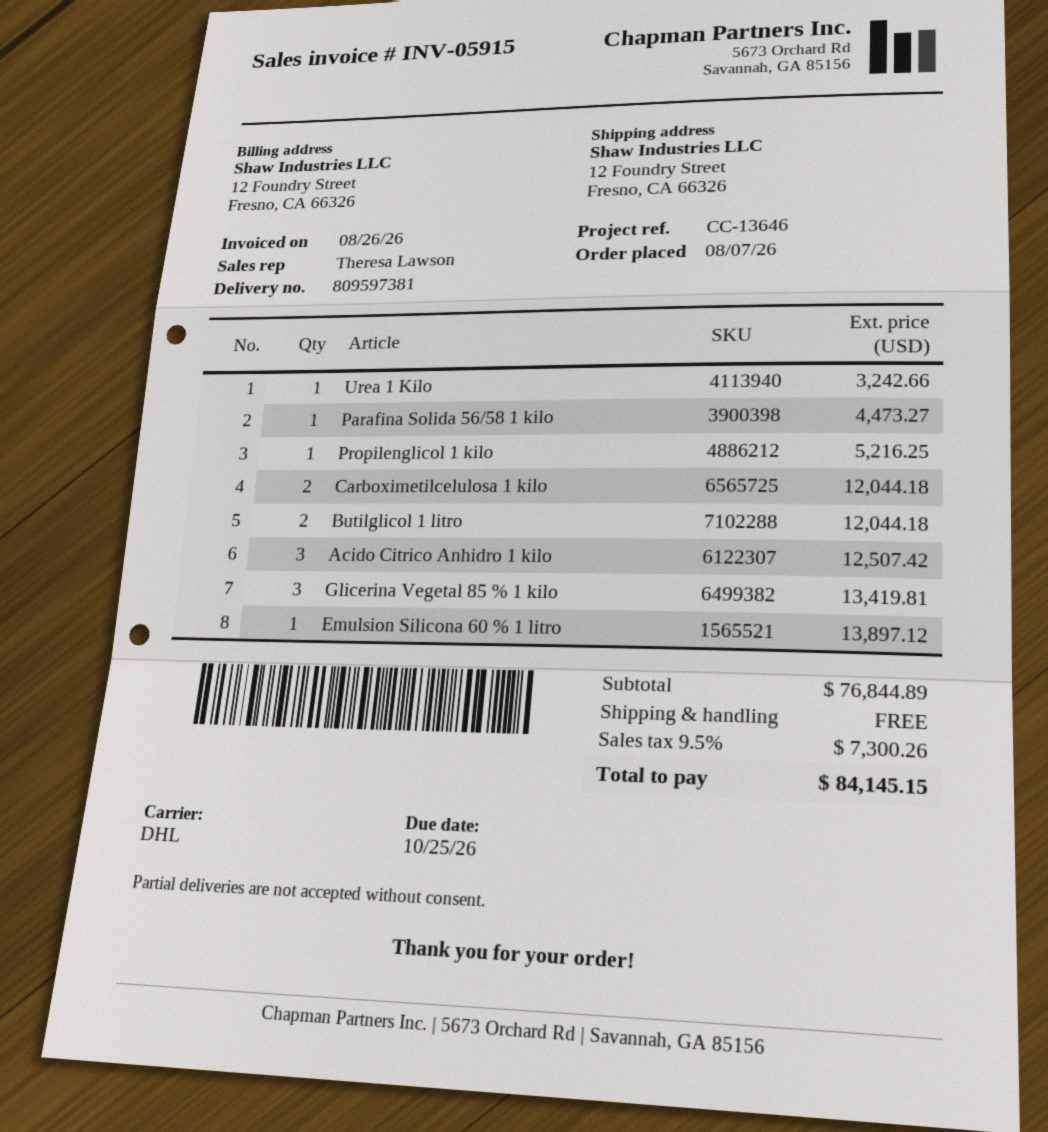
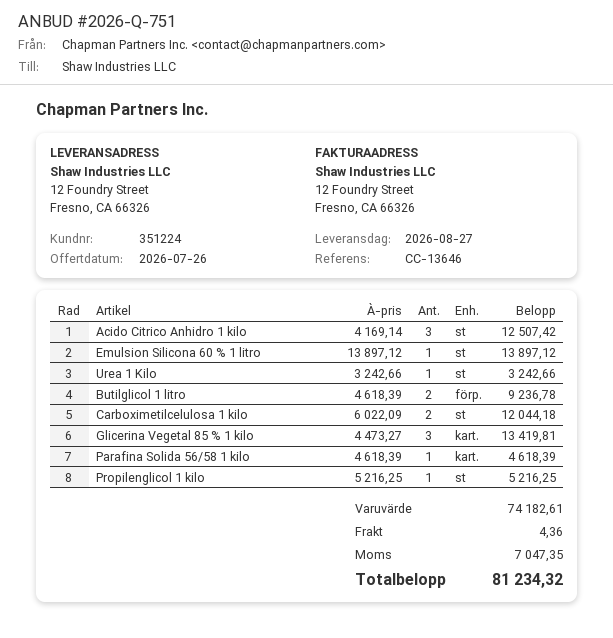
Parafina Solida 56/58 1 kilo: 1 for 4473.27 -> 1 for 4618.39
Butilglicol 1 litro: 2 for 12044.18 -> 2 for 9236.78
subtotal: 76844.89 -> 74182.61
shipping: 0.00 -> 4.36
tax: 7300.26 -> 7047.35
total: 84145.15 -> 81234.32

